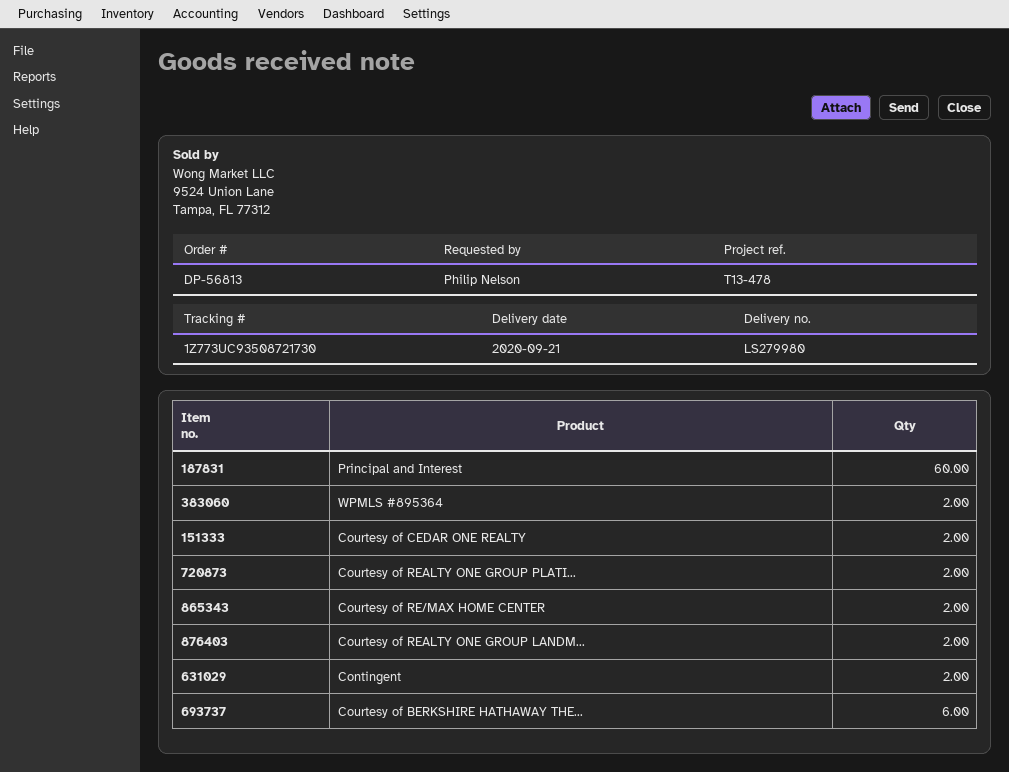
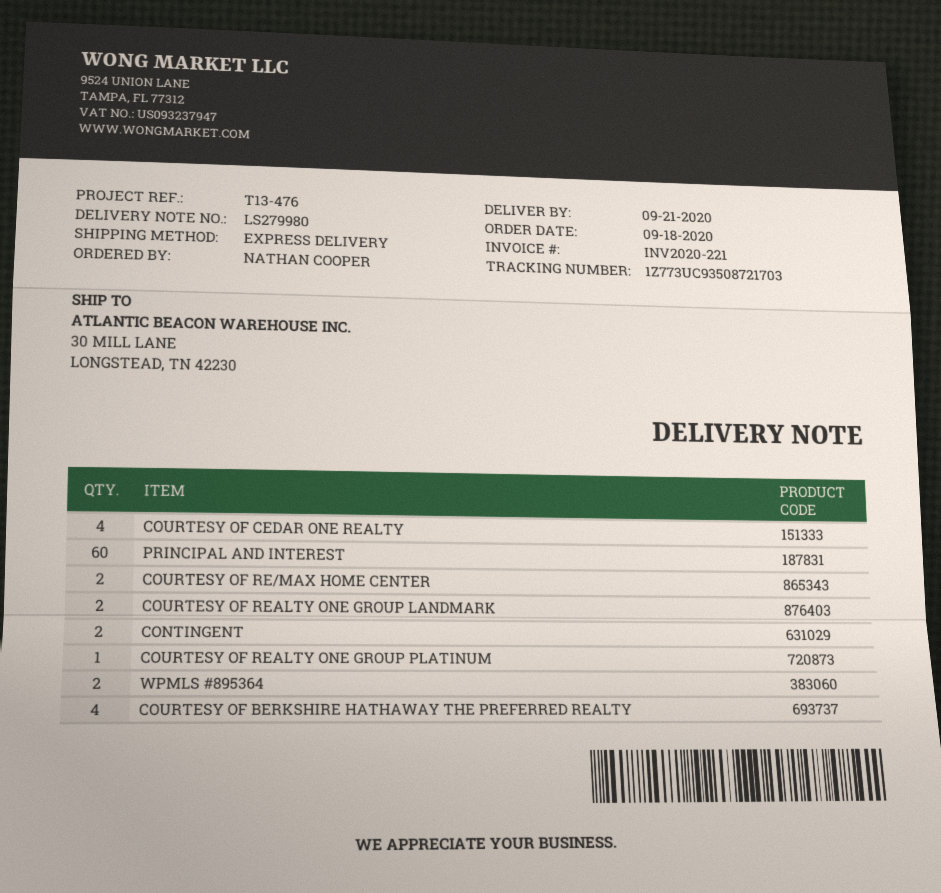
reference: T13-478 -> T13-476
ordered by: Philip Nelson -> NATHAN COOPER
tracking number: 1Z773UC93508721730 -> 1Z773UC93508721703
Courtesy of CEDAR ONE REALTY: 2 -> 4
Courtesy of REALTY ONE GROUP PLATI...: 2 -> 1
Courtesy of BERKSHIRE HATHAWAY THE...: 6 -> 4

